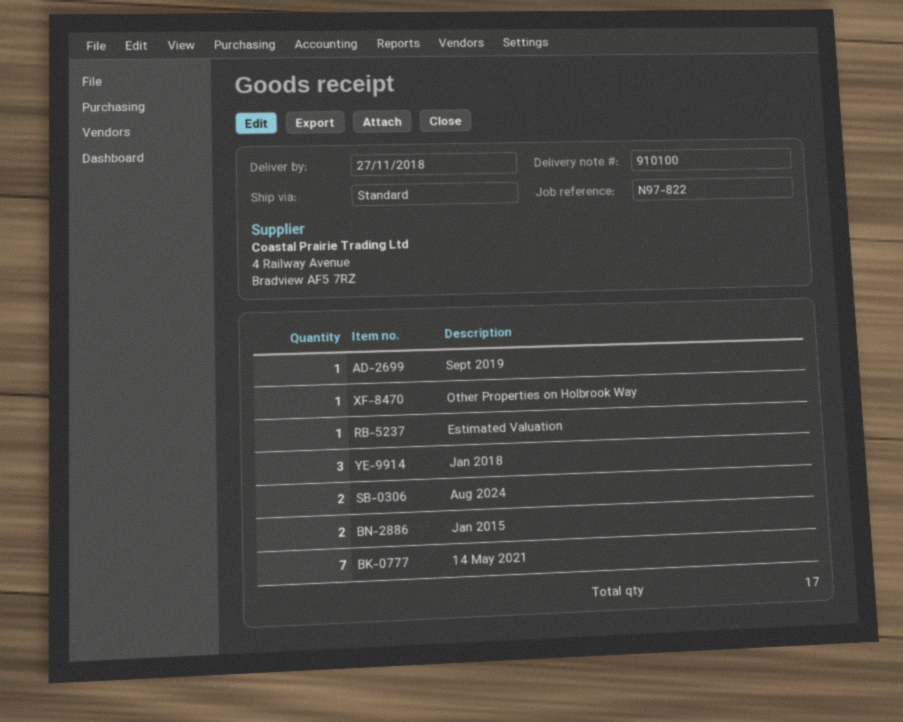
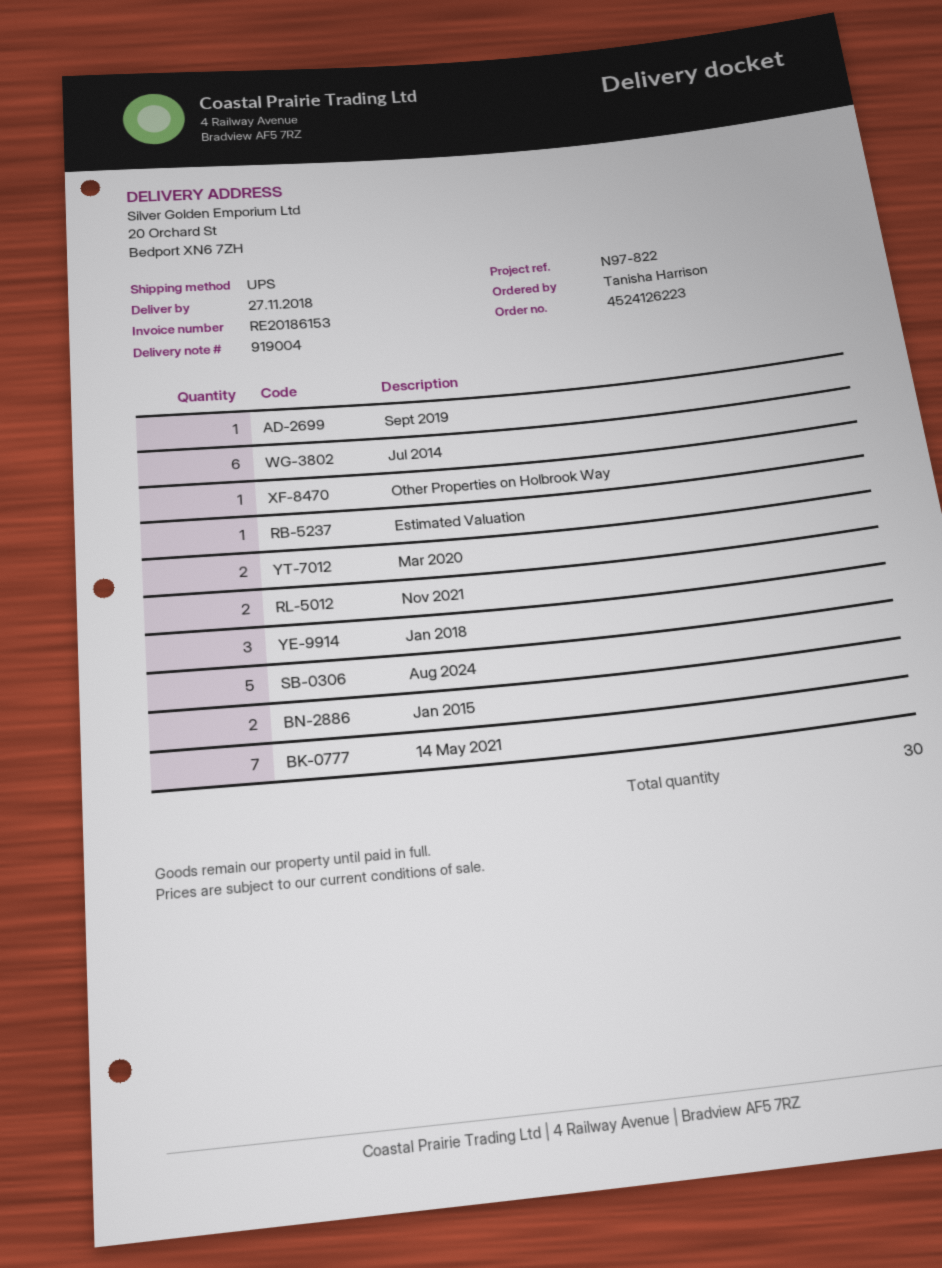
delivery note number: 910100 -> 919004
shipping method: standard -> UPS
Aug 2024: 2 -> 5
Jul 2014: none -> 6
Mar 2020: none -> 2
Nov 2021: none -> 2
total quantity: 17 -> 30

